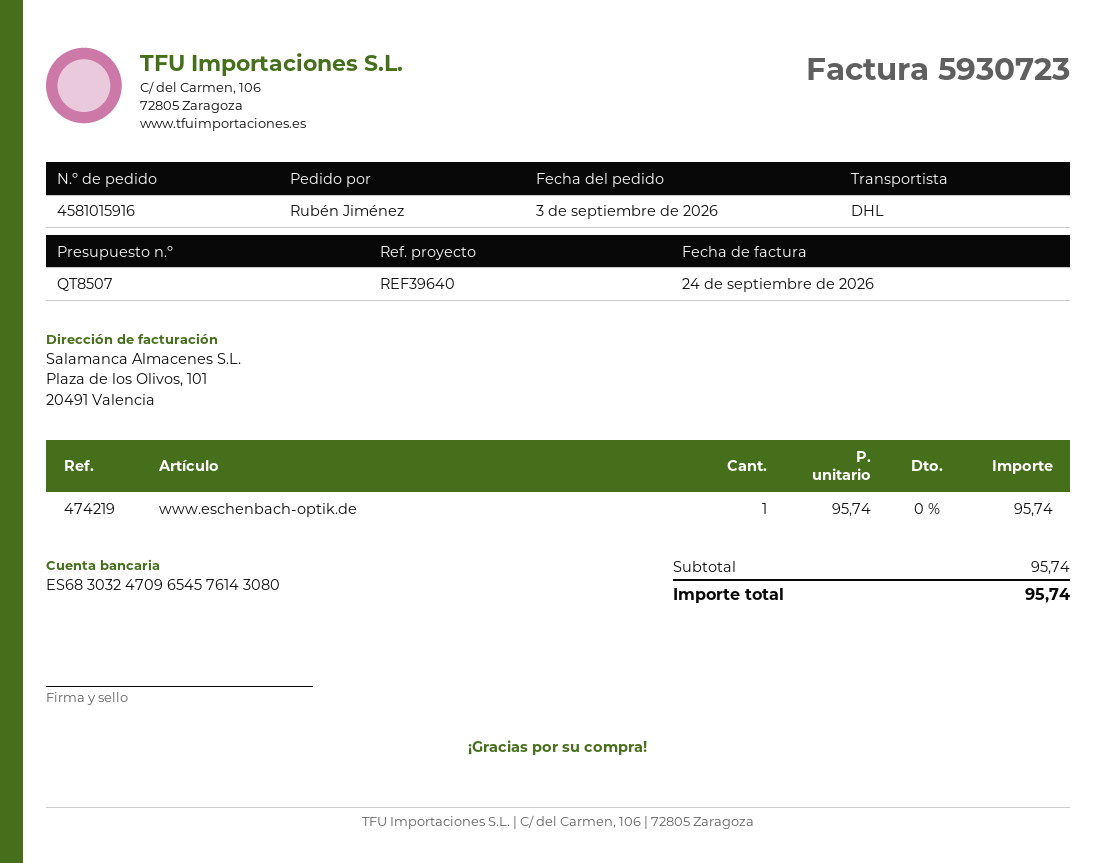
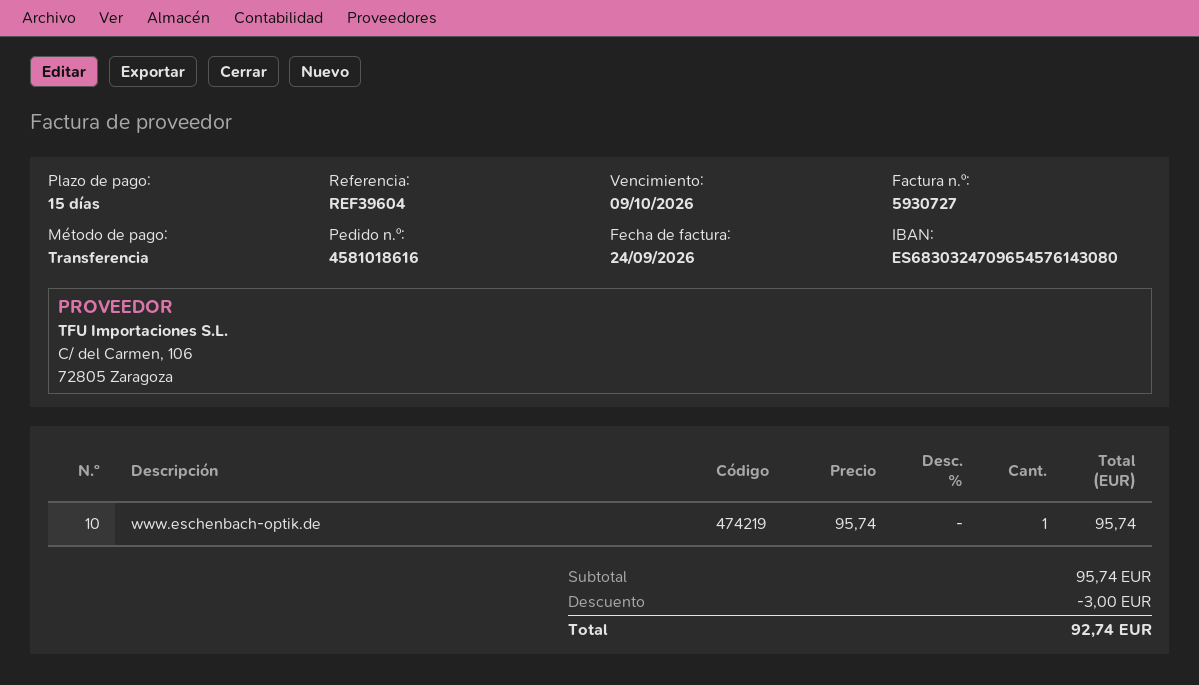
order number: 4581015916 -> 4581018616
invoice number: 5930723 -> 5930727
reference: REF39640 -> REF39604
discount: none -> 3.00
total: 95.74 -> 92.74

